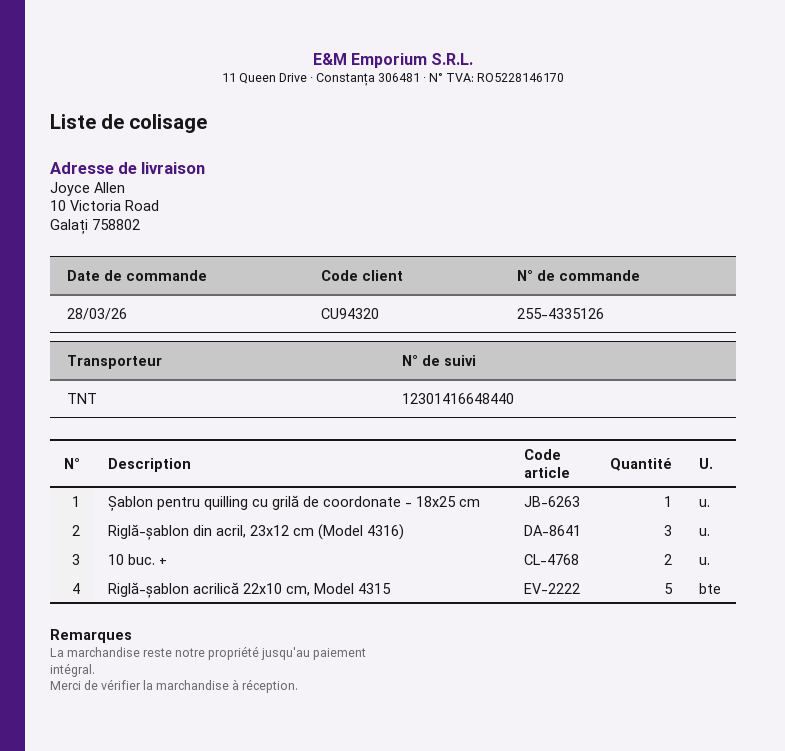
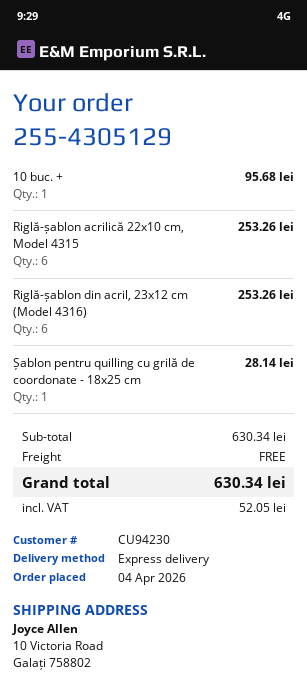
order number: 255-4335126 -> 255-4305129
order date: 2026-03-28 -> 2026-04-04
customer number: CU94320 -> CU94230
shipping method: TNT -> express
Riglă-șablon din acril, 23x12 cm (Model 4316): 3 -> 6
10 buc. +: 2 -> 1
Riglă-șablon acrilică 22x10 cm, Model 4315: 5 -> 6

